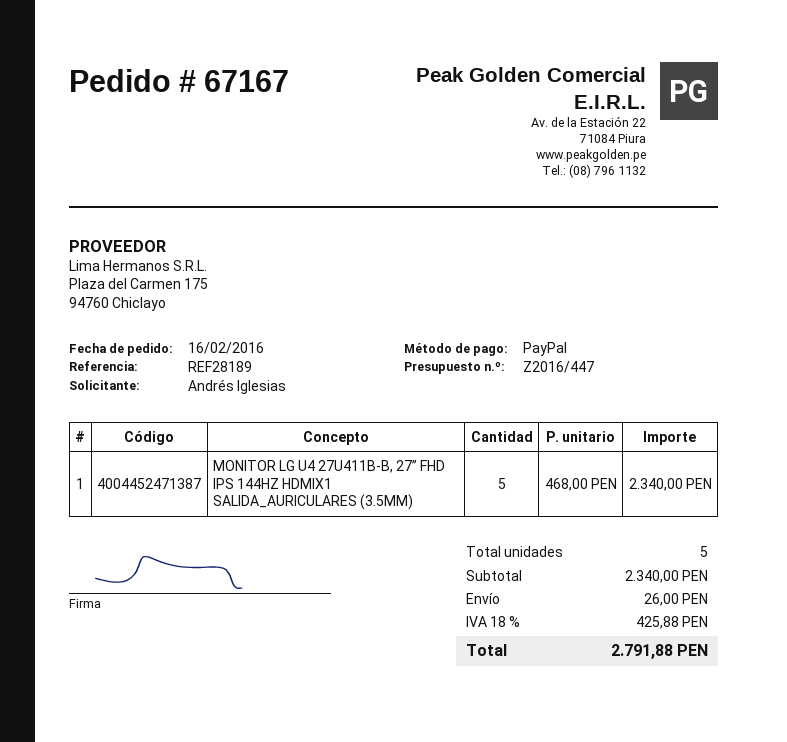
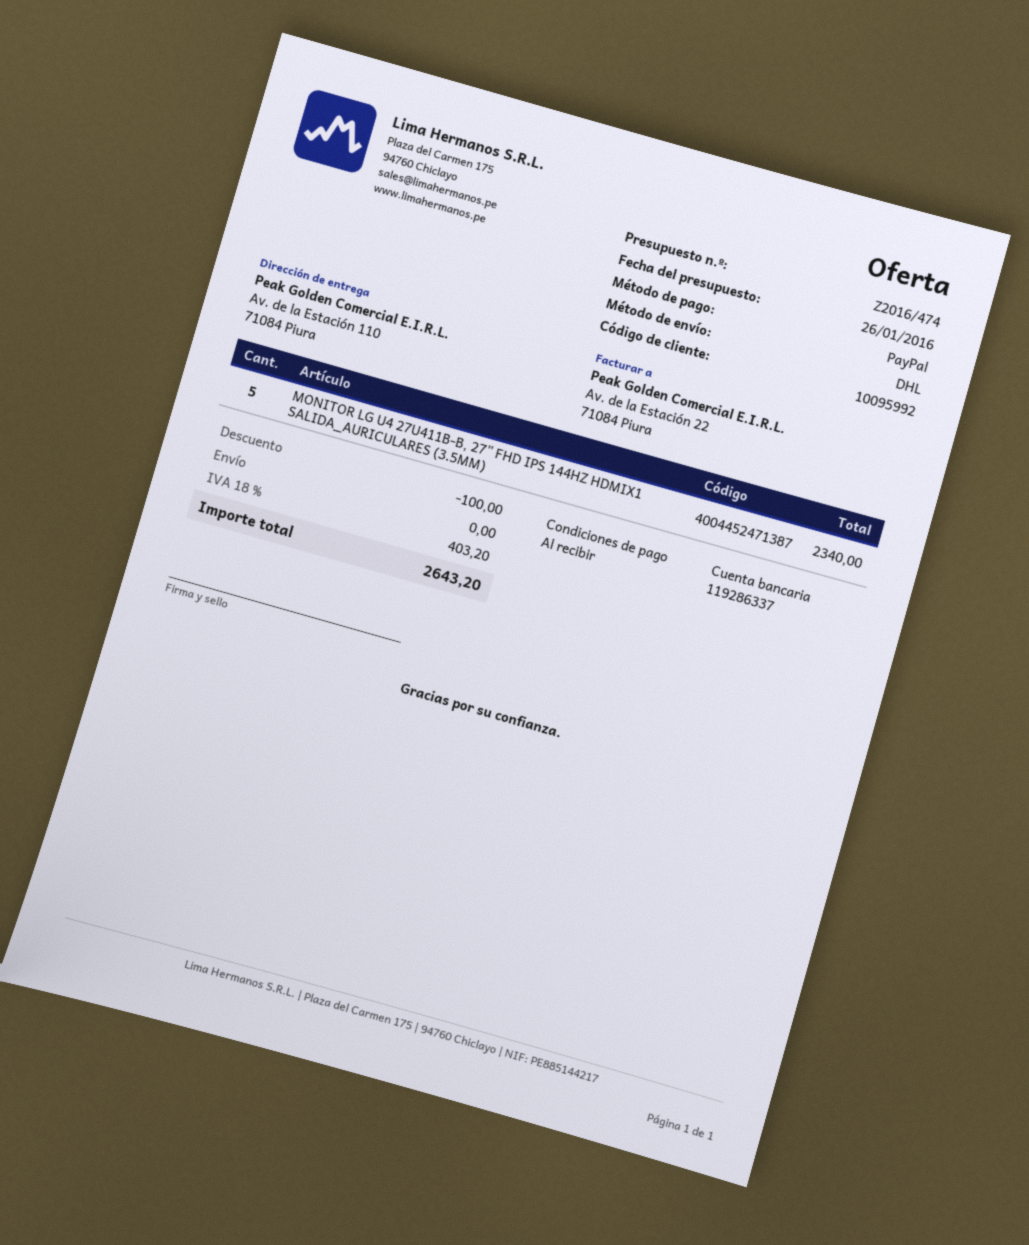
quote number: Z2016/447 -> Z2016/474
discount: none -> 100.00
shipping: 26.00 -> 0.00
tax: 18% = 425.88 -> 18% = 403.20
total: 2791.88 -> 2643.20

